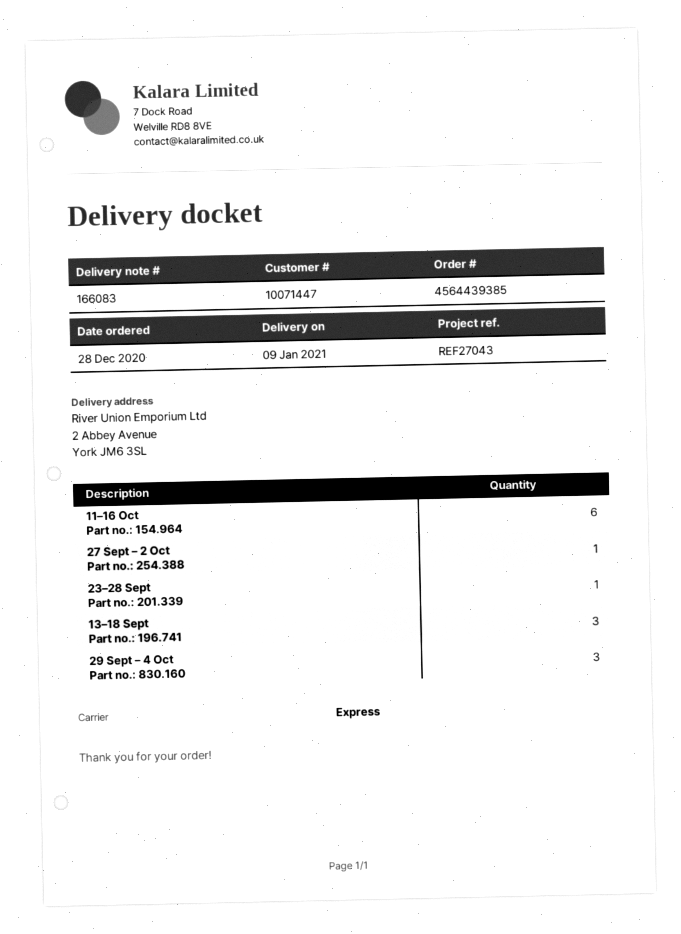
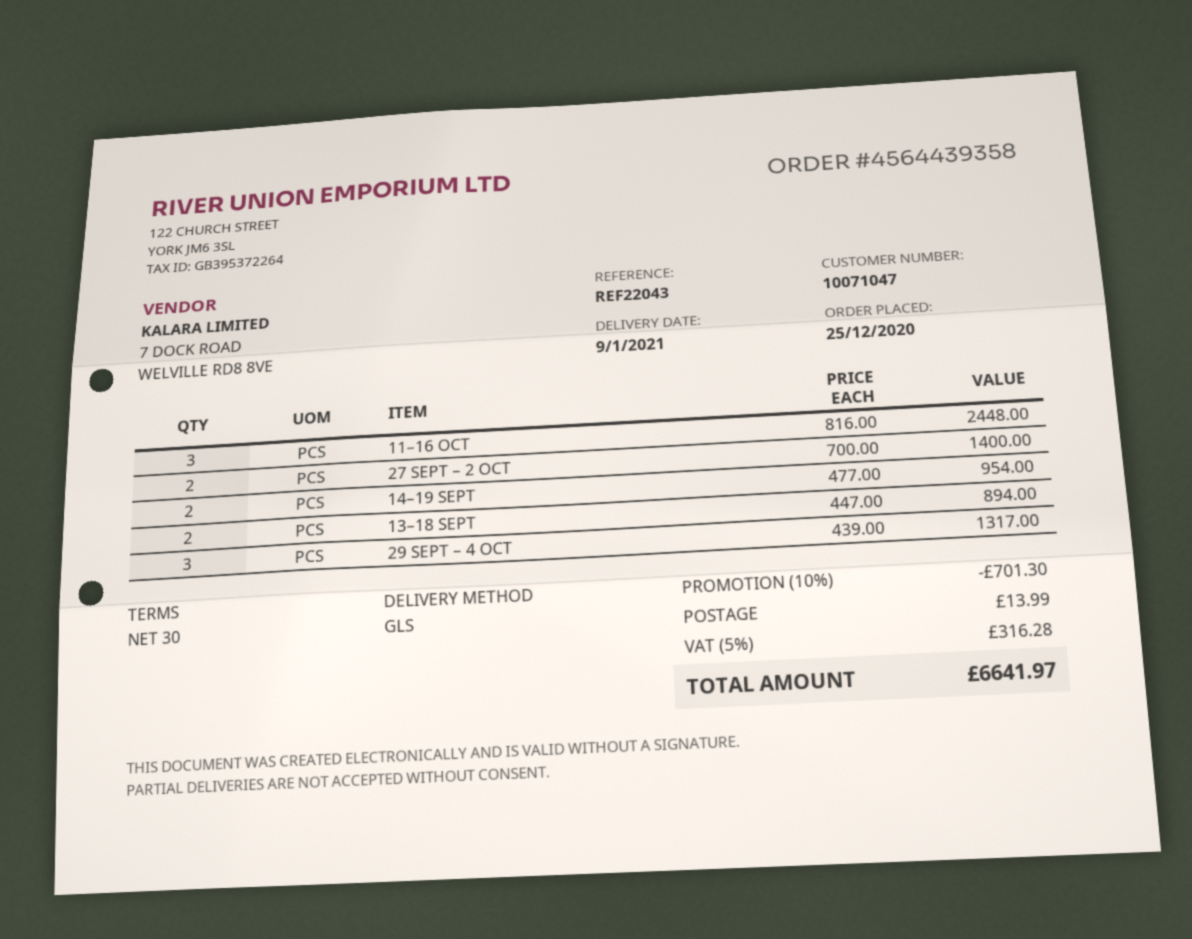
order number: 4564439385 -> 4564439358
order date: 2020-12-28 -> 2020-12-25
customer number: 10071447 -> 10071047
reference: REF27043 -> REF22043
shipping method: express -> GLS
11–16 Oct: 6 -> 3
27 Sept – 2 Oct: 1 -> 2
23–28 Sept: 1 -> none
13–18 Sept: 3 -> 2
14–19 SEPT: none -> 2

